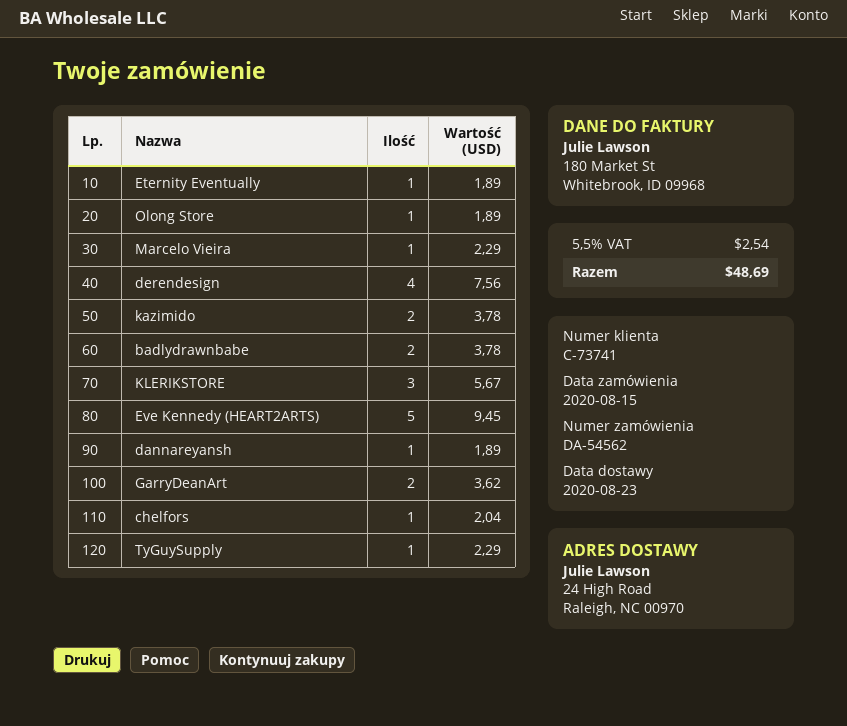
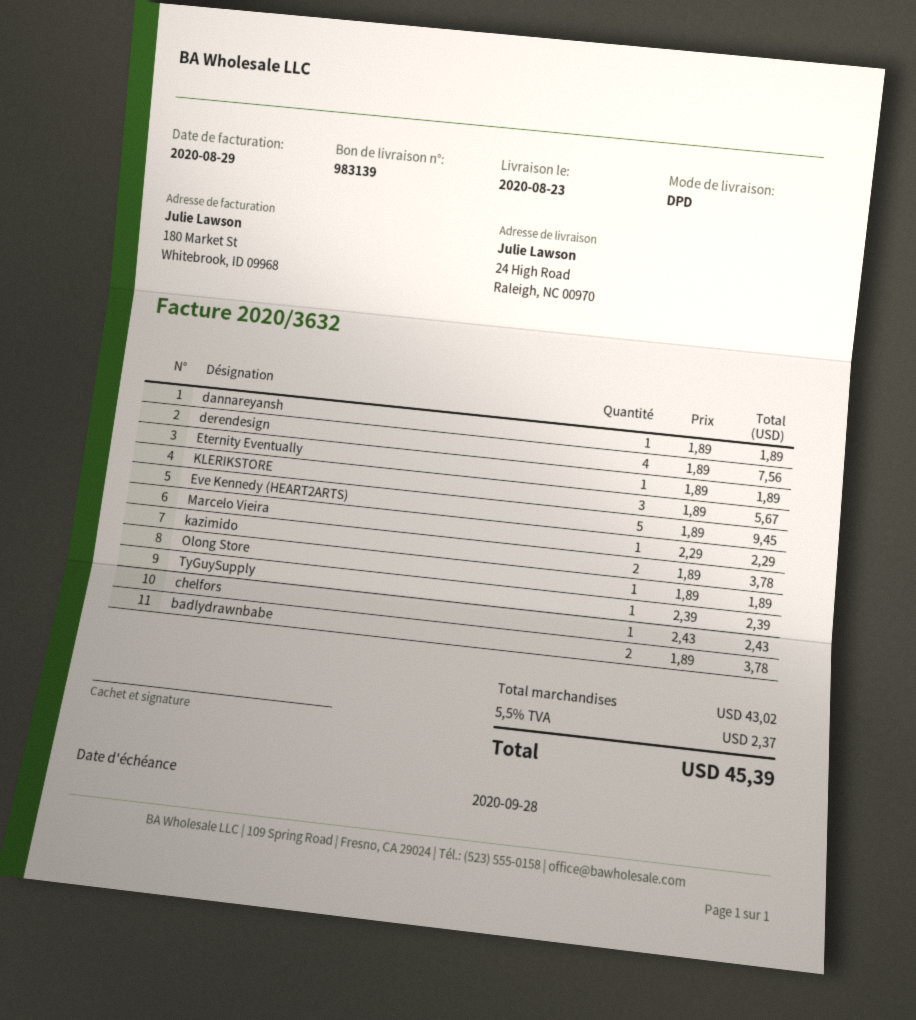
GarryDeanArt: 2 for 3.62 -> none
chelfors: 1 for 2.04 -> 1 for 2.43
TyGuySupply: 1 for 2.29 -> 1 for 2.39
tax: 5.5% = 2.54 -> 5.5% = 2.37
total: 48.69 -> 45.39

